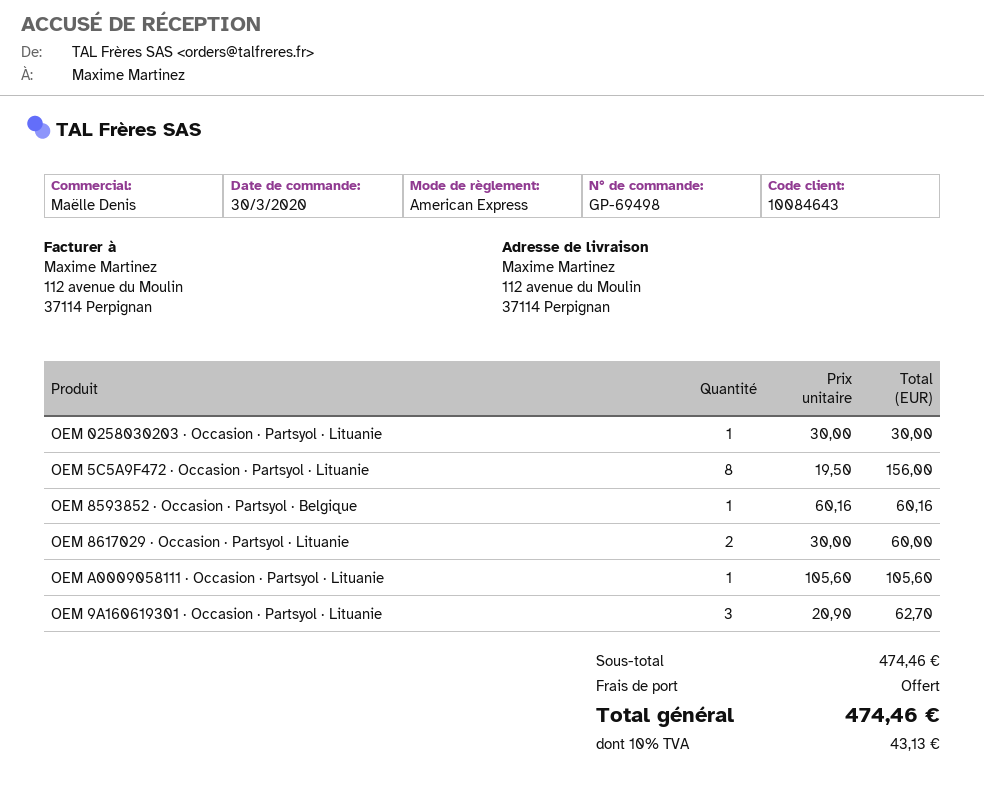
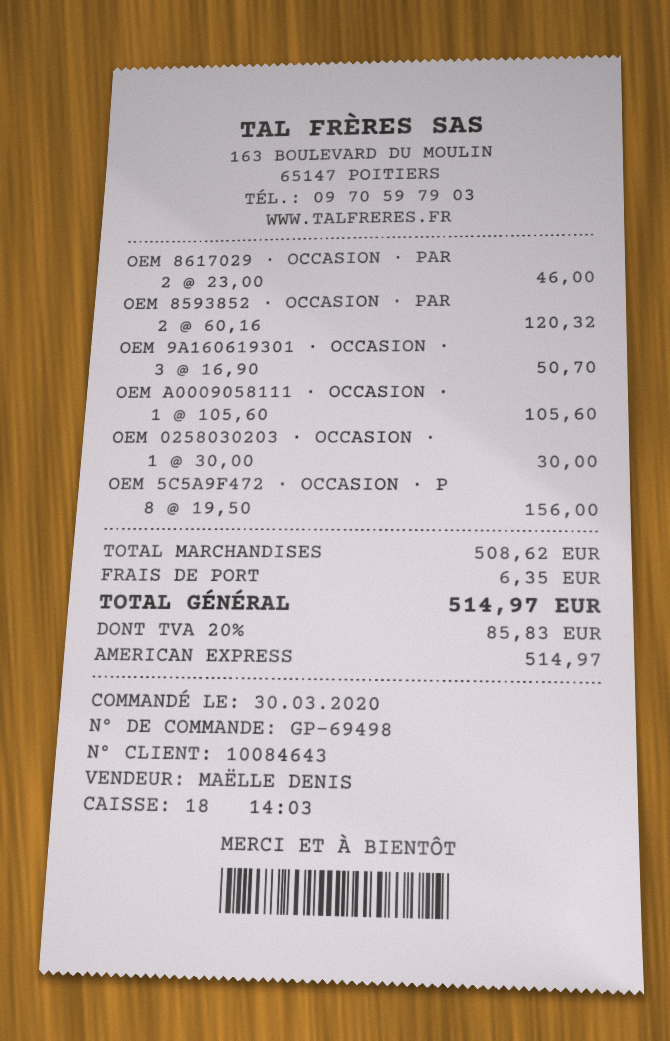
OEM 8593852 · Occasion · Partsyol · Belgique: 1 x 60.16 = 60.16 -> 2 x 60.16 = 120.32
OEM 8617029 · Occasion · Partsyol · Lituanie: 2 x 30.00 = 60.00 -> 2 x 23.00 = 46.00
OEM 9A160619301 · Occasion · Partsyol · Lituanie: 3 x 20.90 = 62.70 -> 3 x 16.90 = 50.70
subtotal: 474.46 -> 508.62
shipping: 0.00 -> 6.35
tax: 10% = 43.13 -> 20% = 85.83
total: 474.46 -> 514.97

